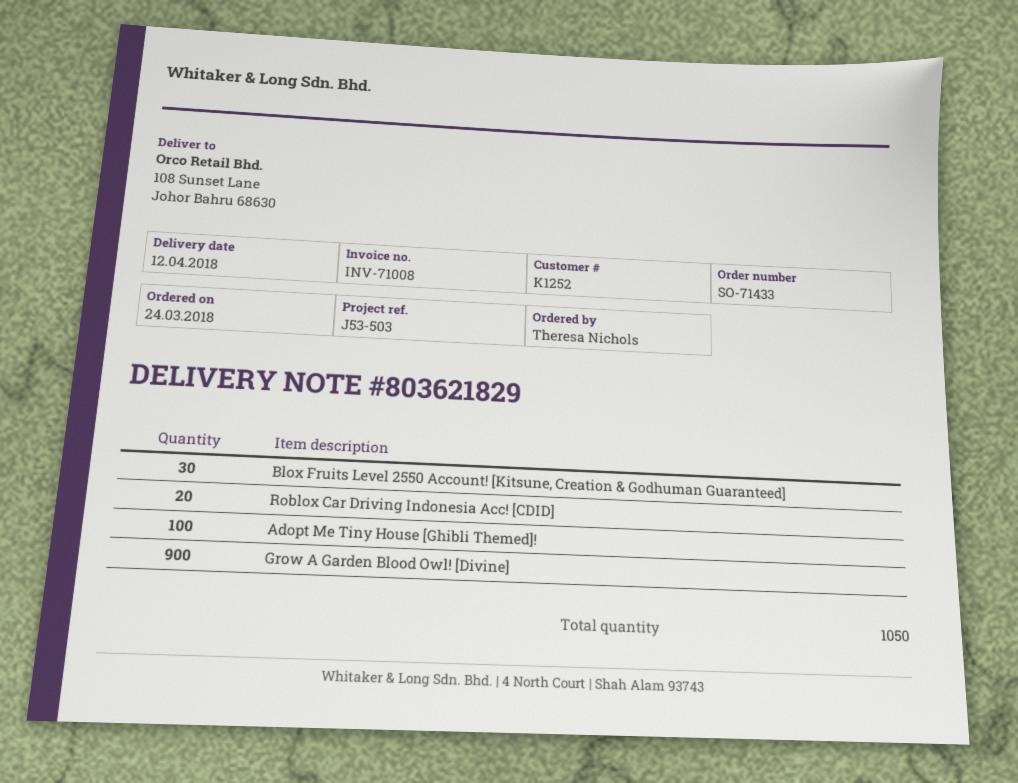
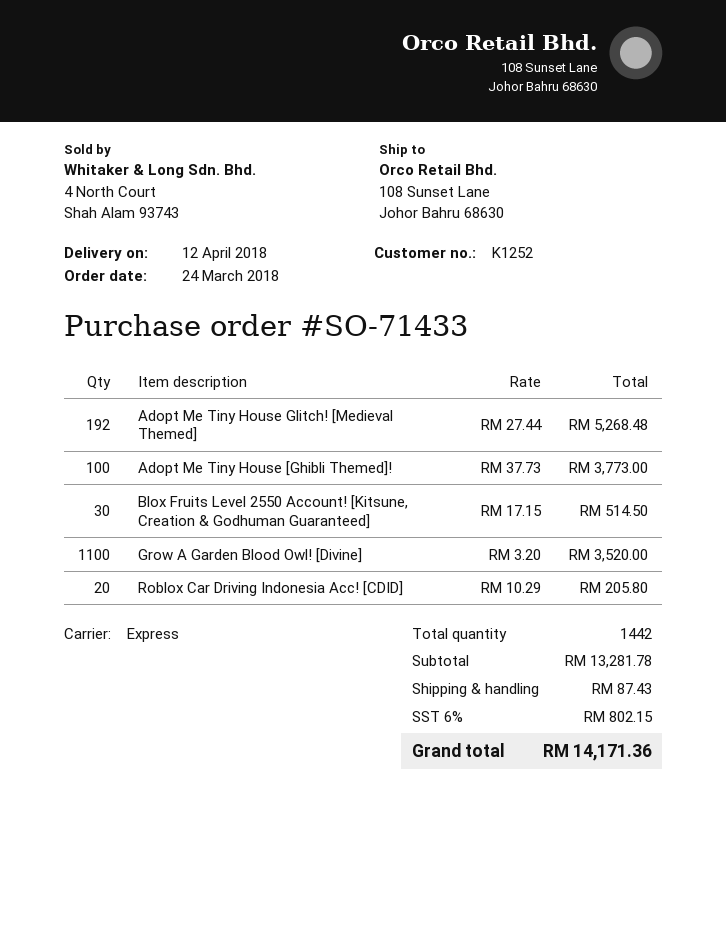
Grow A Garden Blood Owl! [Divine]: 900 -> 1100
Adopt Me Tiny House Glitch! [Medieval Themed]: none -> 192
total quantity: 1050 -> 1442

